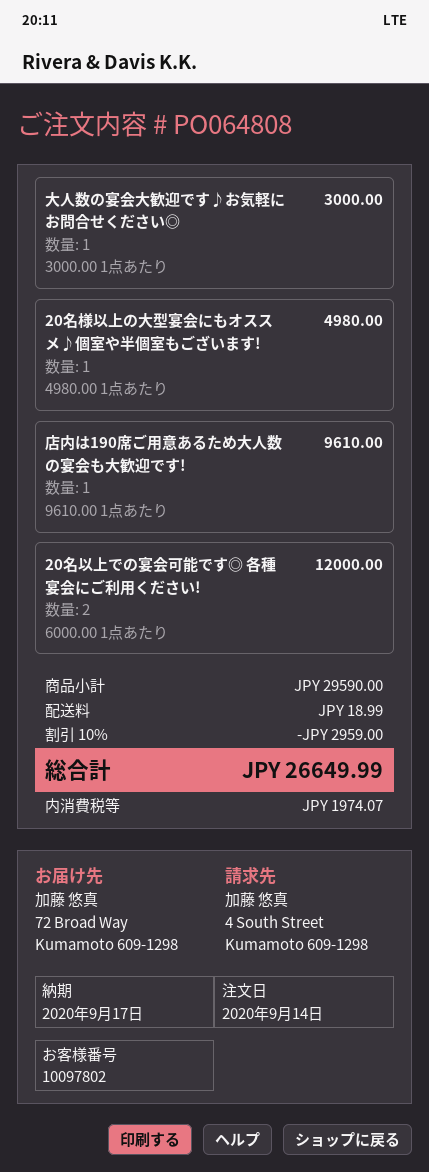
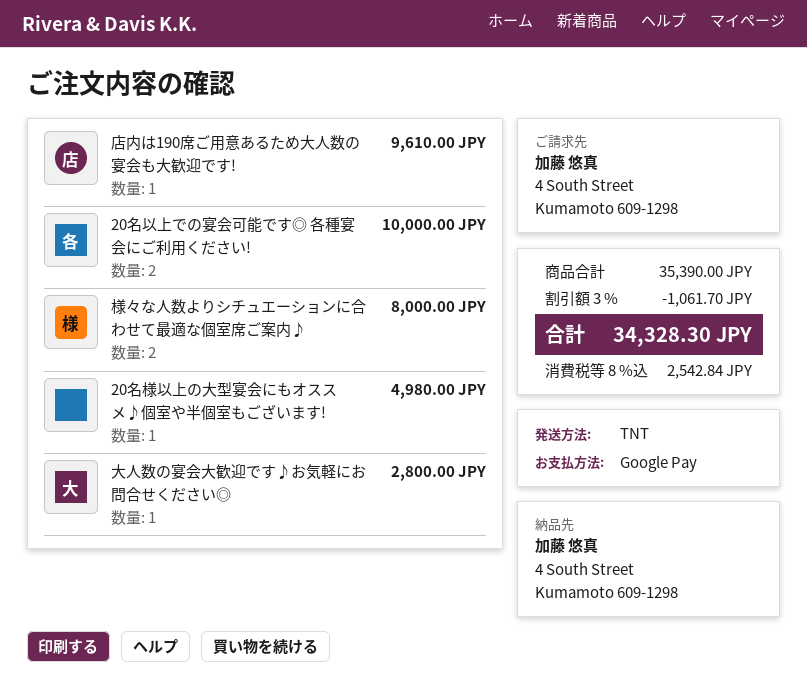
ship to: 72 Broad Way, Kumamoto 609-1298 -> 4 South Street, Kumamoto 609-1298
大人数の宴会大歓迎です♪お気軽にお問合せください◎: 1 for 3000.00 -> 1 for 2800.00
20名以上での宴会可能です◎ 各種宴会にご利用ください!: 2 for 12000.00 -> 2 for 10000.00
様々な人数よりシチュエーションに合わせて最適な個室席ご案内♪: none -> 2 for 8000.00
subtotal: 29590.00 -> 35390.00
discount: 10% = 2959.00 -> 3% = 1061.70
shipping: 18.99 -> none
tax: 1974.07 -> 2542.84
total: 26649.99 -> 34328.30

